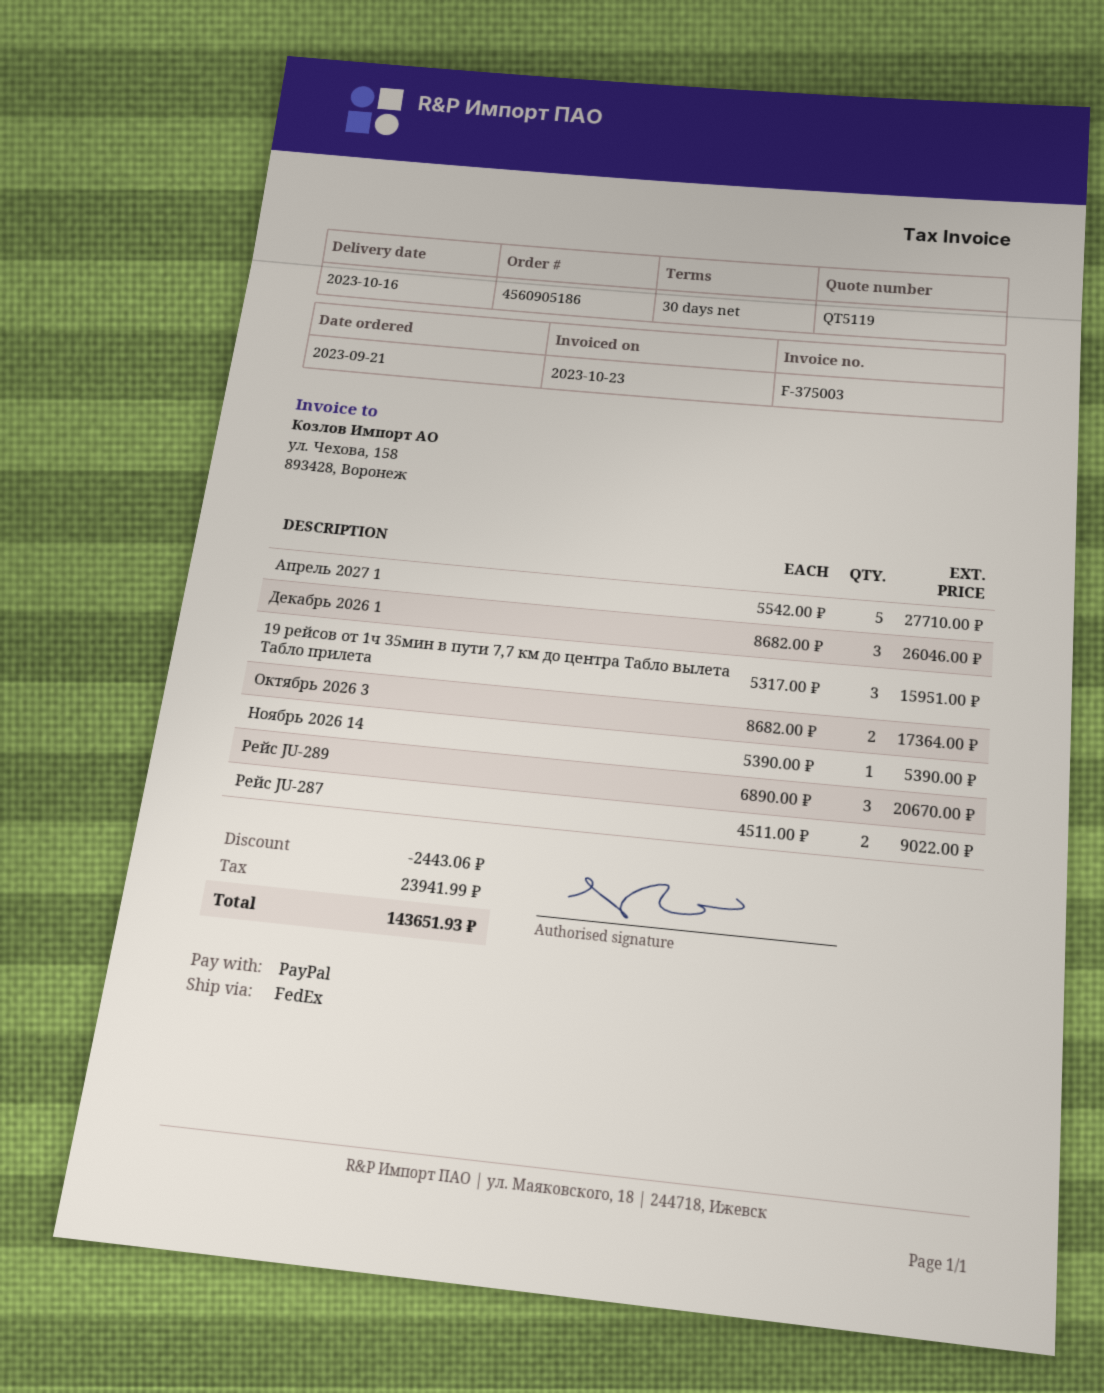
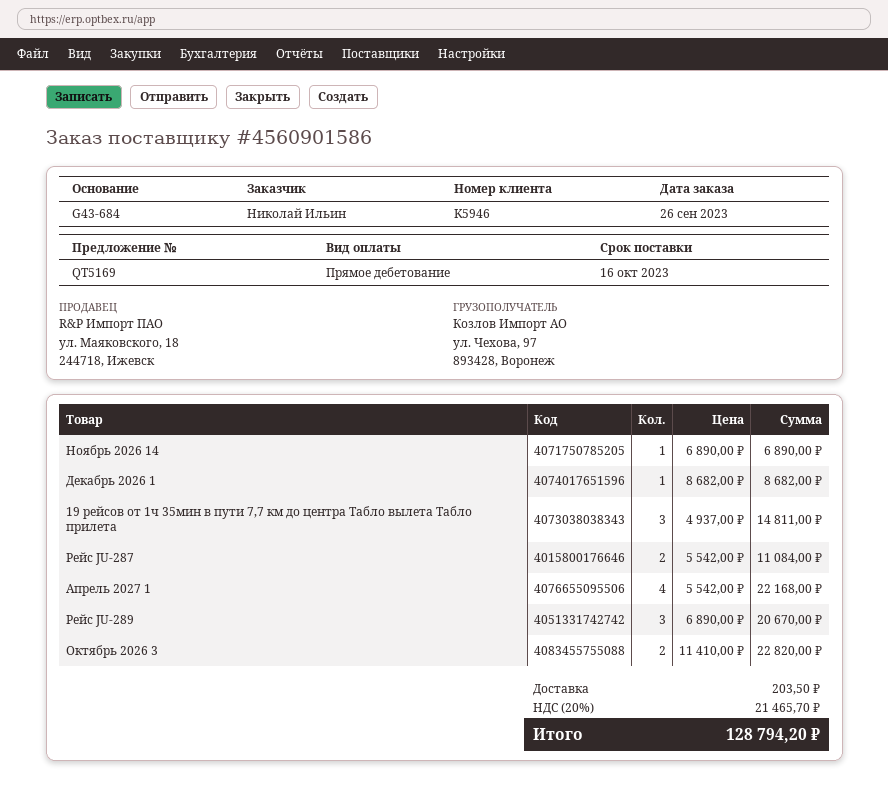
quote number: QT5119 -> QT5169
order number: 4560905186 -> 4560901586
order date: 2023-09-21 -> 2023-09-26
payment method: PayPal -> direct debit
Апрель 2027 1: 5 x 5542.00 = 27710.00 -> 4 x 5542.00 = 22168.00
Декабрь 2026 1: 3 x 8682.00 = 26046.00 -> 1 x 8682.00 = 8682.00
19 рейсов от 1ч 35мин в пути 7,7 км до центра Табло вылета Табло прилета: 3 x 5317.00 = 15951.00 -> 3 x 4937.00 = 14811.00
Октябрь 2026 3: 2 x 8682.00 = 17364.00 -> 2 x 11410.00 = 22820.00
Ноябрь 2026 14: 1 x 5390.00 = 5390.00 -> 1 x 6890.00 = 6890.00
Рейс JU-287: 2 x 4511.00 = 9022.00 -> 2 x 5542.00 = 11084.00
discount: 2443.06 -> none
shipping: none -> 203.50
tax: 23941.99 -> 21465.70
total: 143651.93 -> 128794.20

